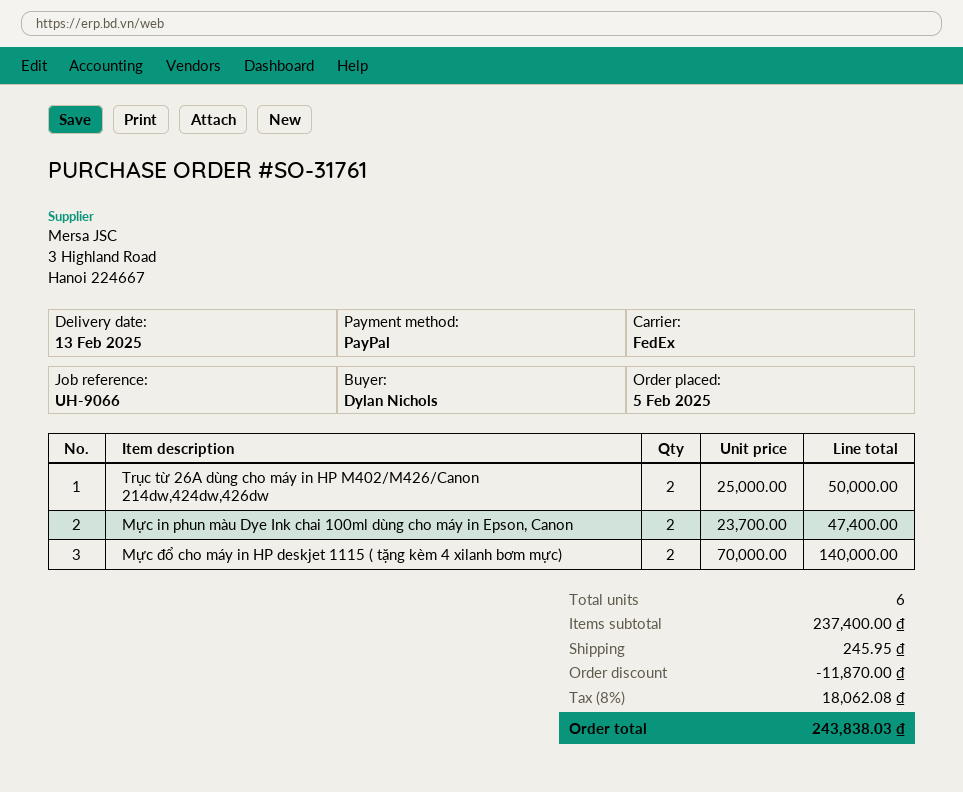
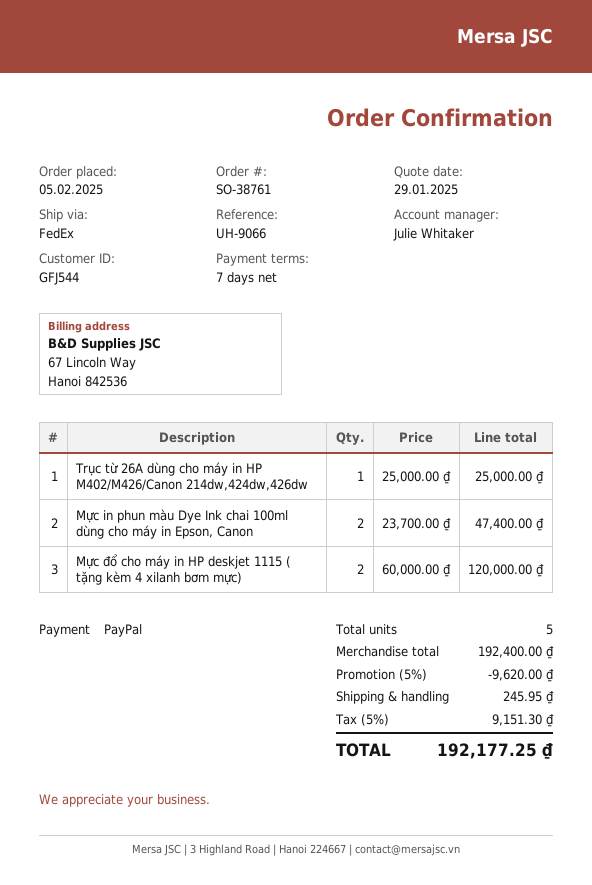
order number: SO-31761 -> SO-38761
Trục từ 26A dùng cho máy in HP M402/M426/Canon 214dw,424dw,426dw: 2 x 25000.00 = 50000.00 -> 1 x 25000.00 = 25000.00
Mực đổ cho máy in HP deskjet 1115 ( tặng kèm 4 xilanh bơm mực): 2 x 70000.00 = 140000.00 -> 2 x 60000.00 = 120000.00
total quantity: 6 -> 5
subtotal: 237400.00 -> 192400.00
discount: 11870.00 -> 9620.00
tax: 8% = 18062.08 -> 5% = 9151.30
total: 243838.03 -> 192177.25

